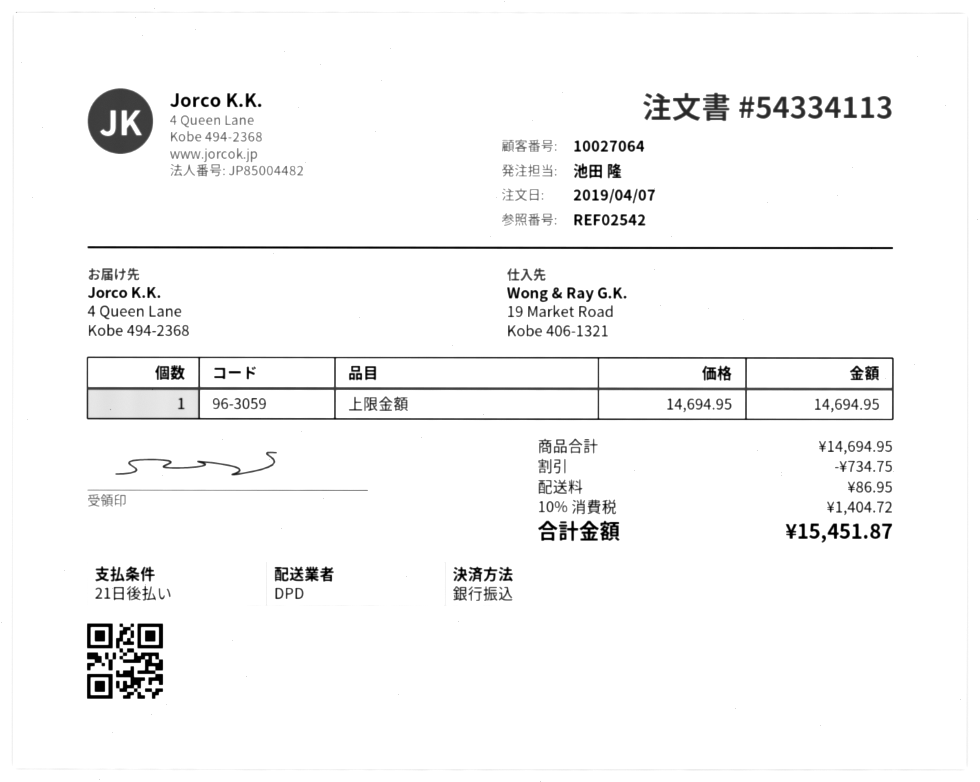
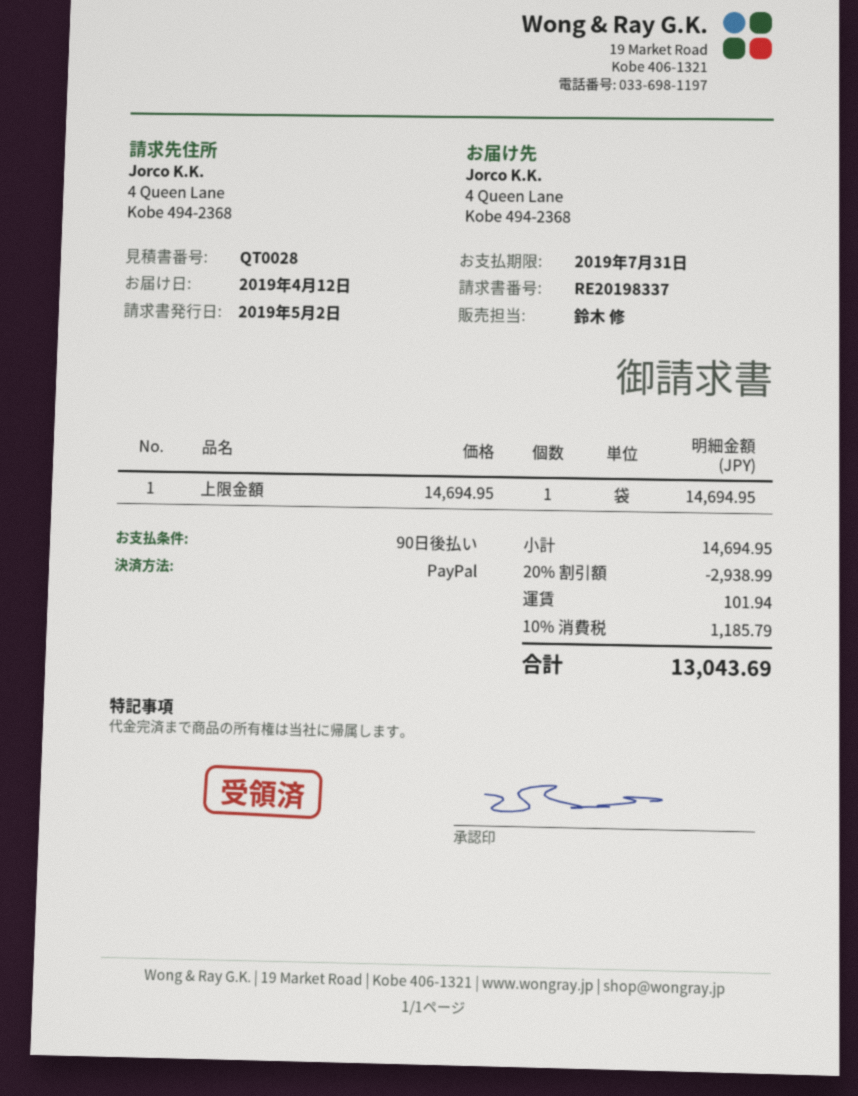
payment terms: 21 days -> 90 days
payment method: bank transfer -> PayPal
discount: 734.75 -> 2938.99
shipping: 86.95 -> 101.94
tax: 10% = 1404.72 -> 10% = 1185.79
total: 15451.87 -> 13043.69

